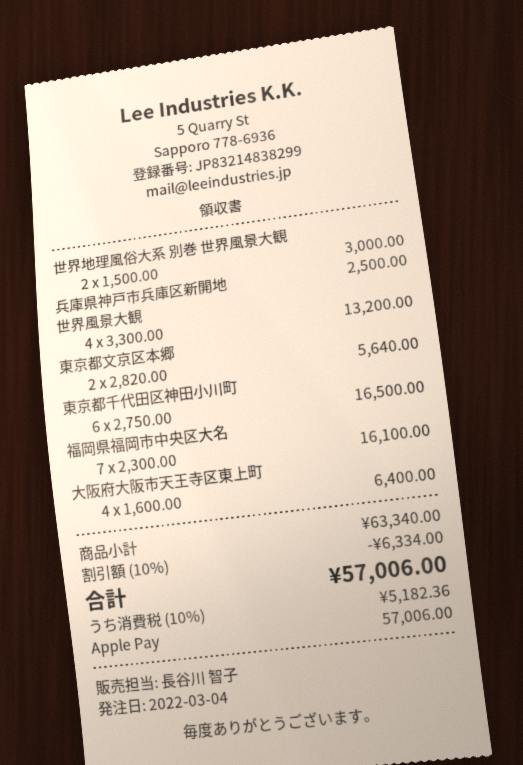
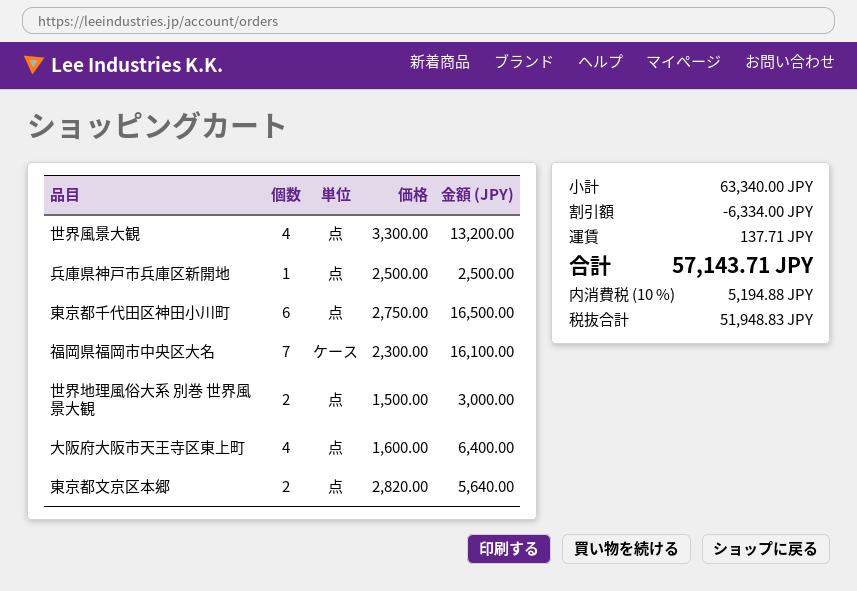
shipping: none -> 137.71
tax: 10% = 5182.36 -> 10% = 5194.88
total: 57006.00 -> 57143.71

